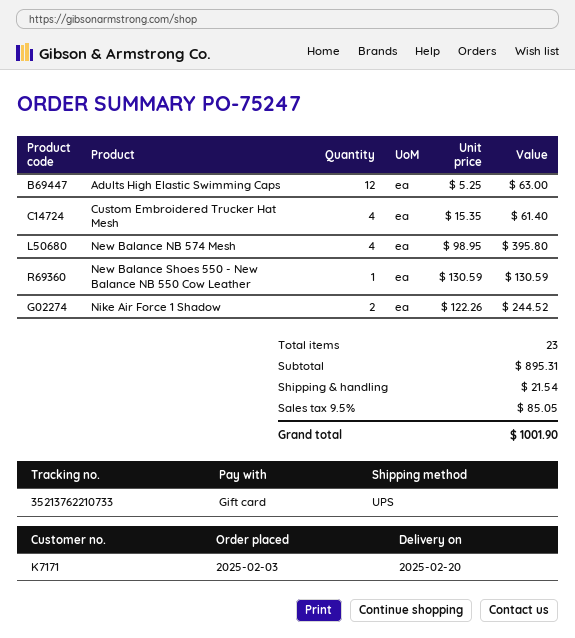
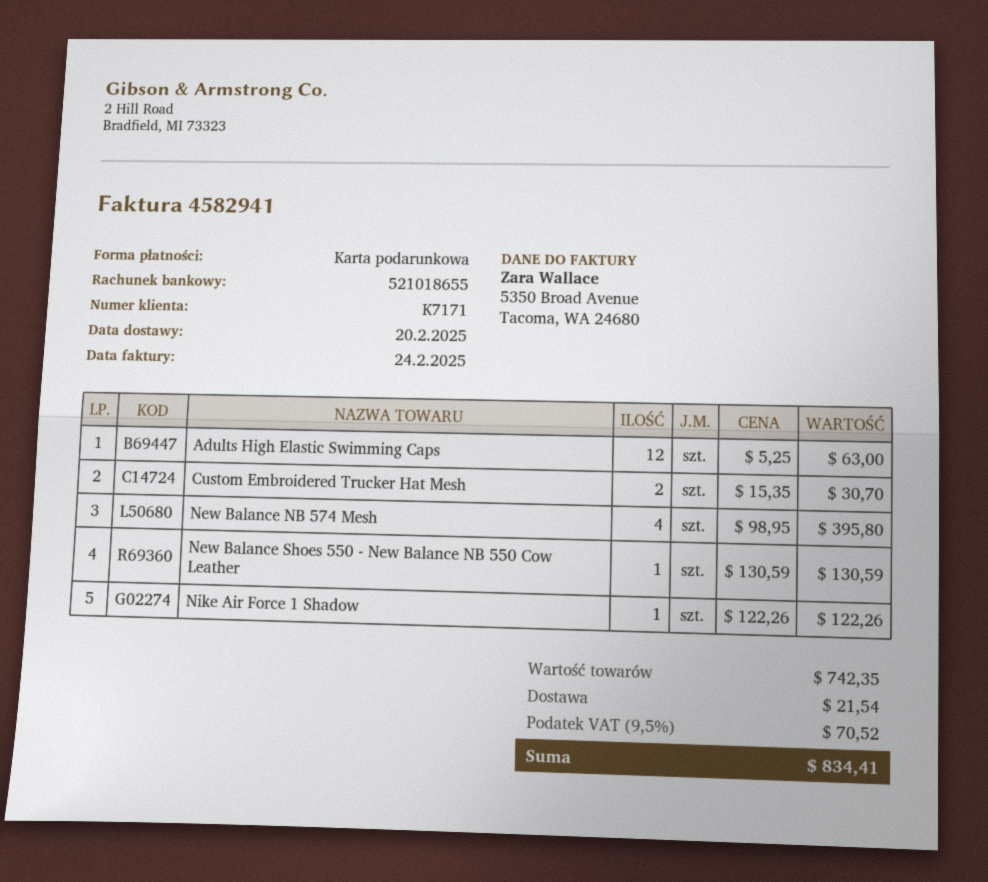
Custom Embroidered Trucker Hat Mesh: 4 x 15.35 = 61.40 -> 2 x 15.35 = 30.70
Nike Air Force 1 Shadow: 2 x 122.26 = 244.52 -> 1 x 122.26 = 122.26
subtotal: 895.31 -> 742.35
tax: 9.5% = 85.05 -> 9.5% = 70.52
total: 1001.90 -> 834.41

